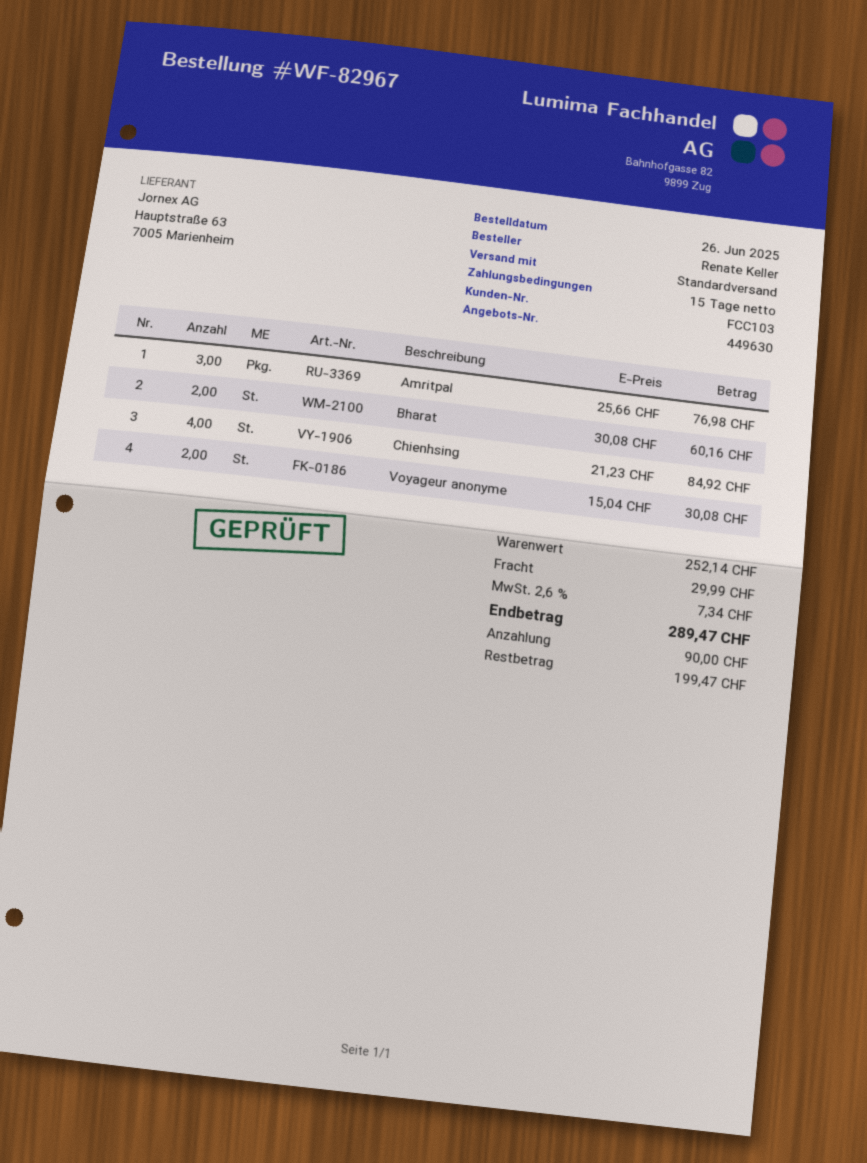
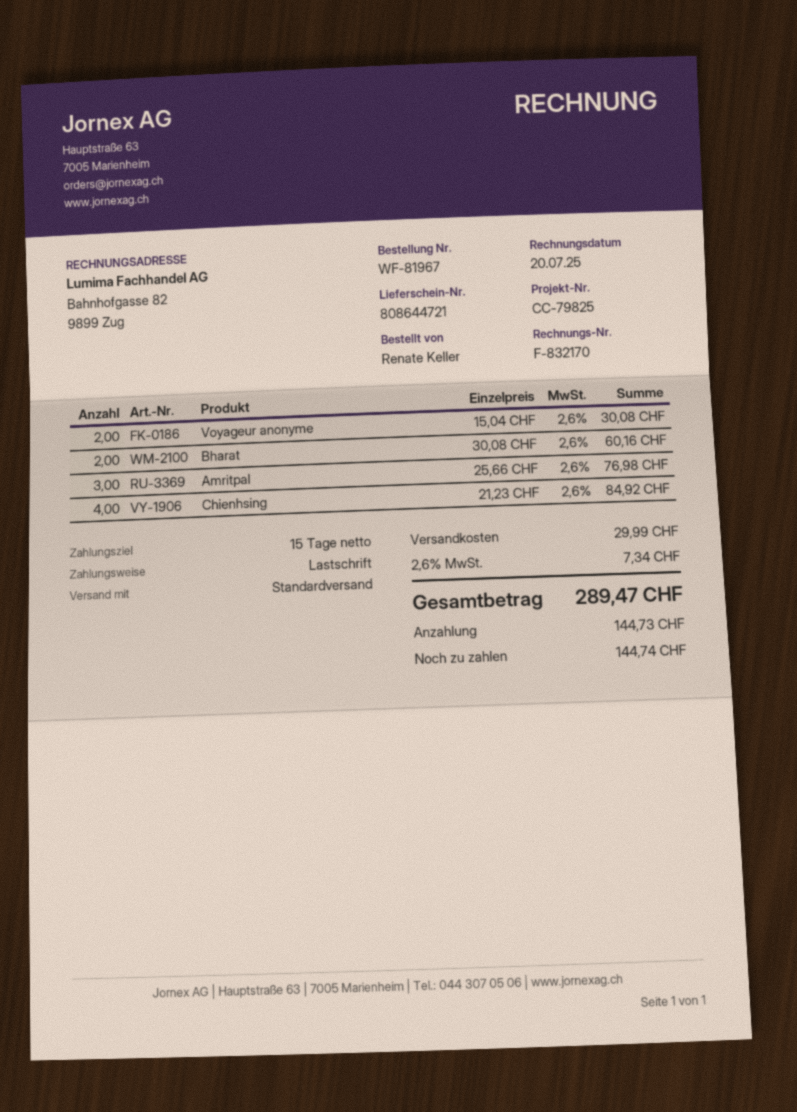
order number: WF-82967 -> WF-81967
deposit: 90.00 -> 144.73
balance: 199.47 -> 144.74

